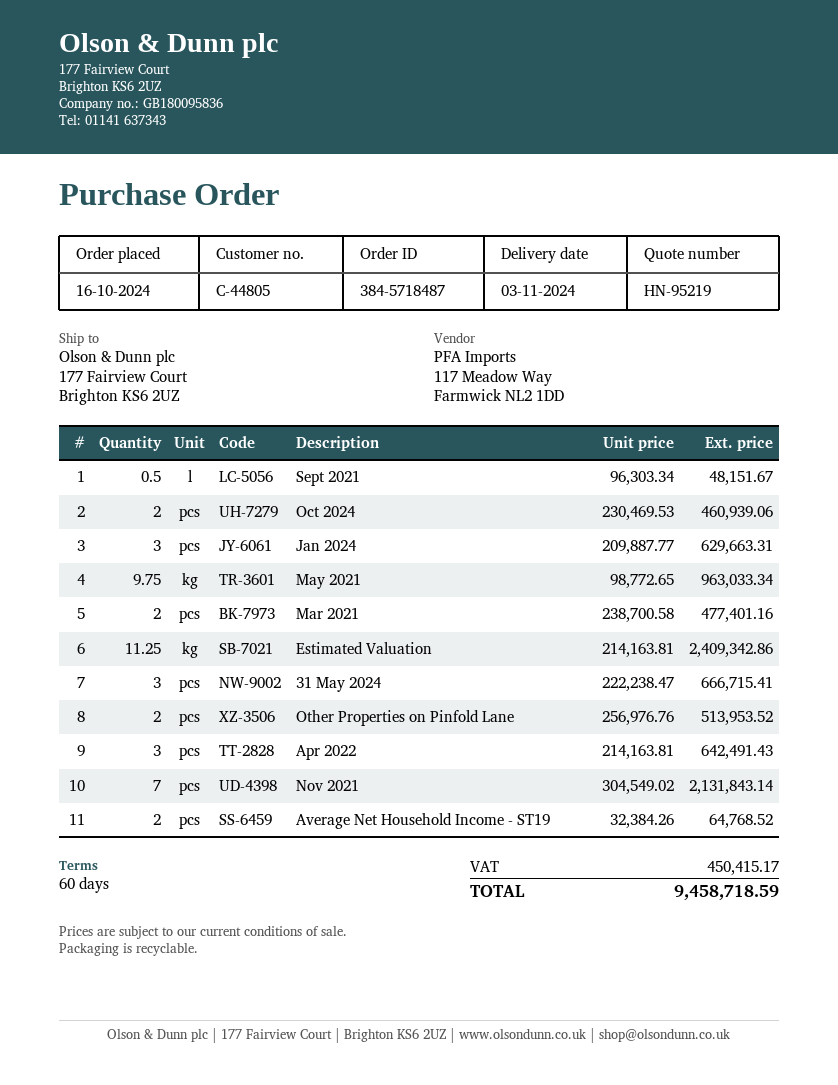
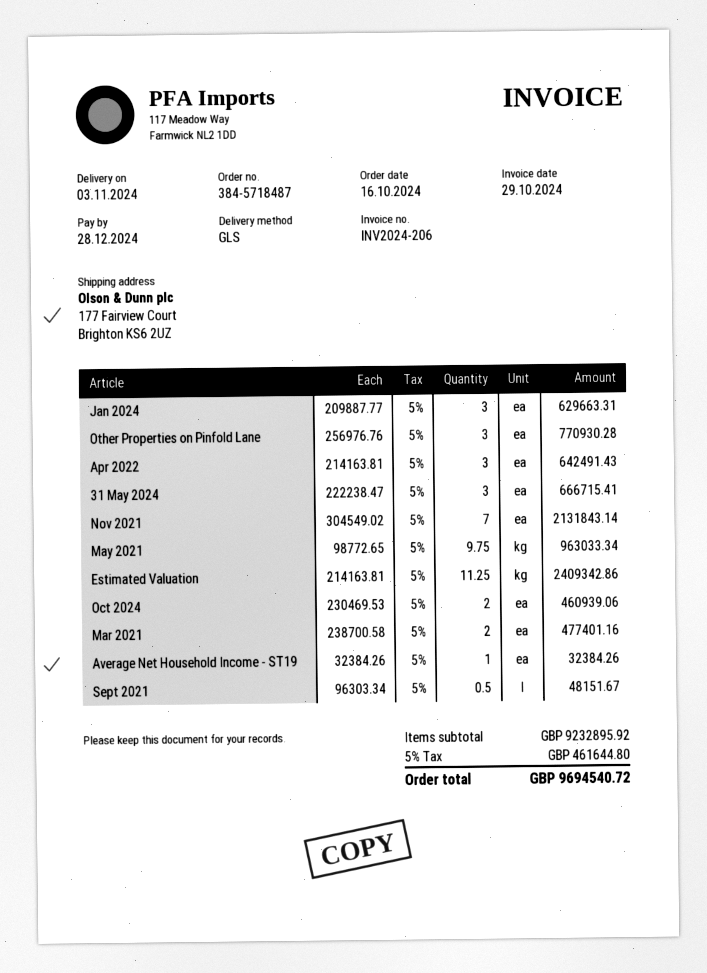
Other Properties on Pinfold Lane: 2 x 256976.76 = 513953.52 -> 3 x 256976.76 = 770930.28
Average Net Household Income - ST19: 2 x 32384.26 = 64768.52 -> 1 x 32384.26 = 32384.26
tax: 450415.17 -> 461644.80
total: 9458718.59 -> 9694540.72

